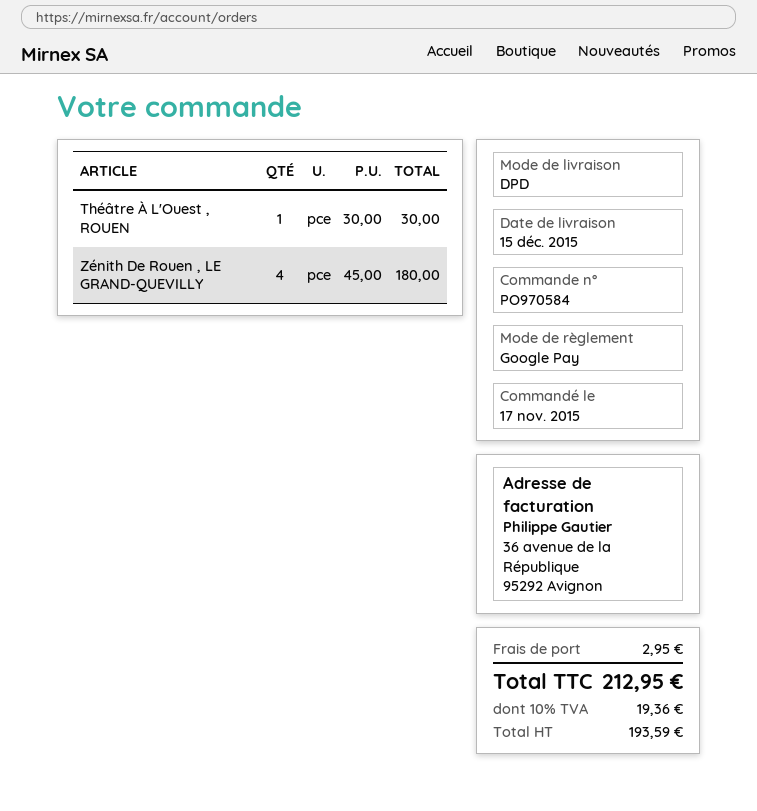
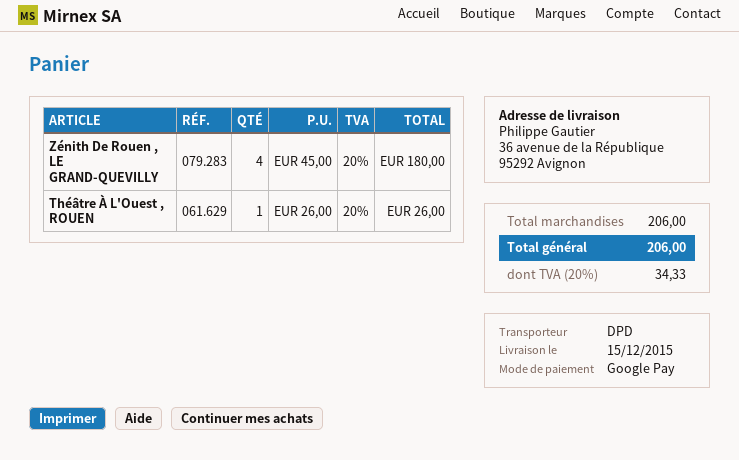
Théâtre À L'Ouest , ROUEN: 1 x 30.00 = 30.00 -> 1 x 26.00 = 26.00
shipping: 2.95 -> none
tax: 10% = 19.36 -> 20% = 34.33
total: 212.95 -> 206.00

